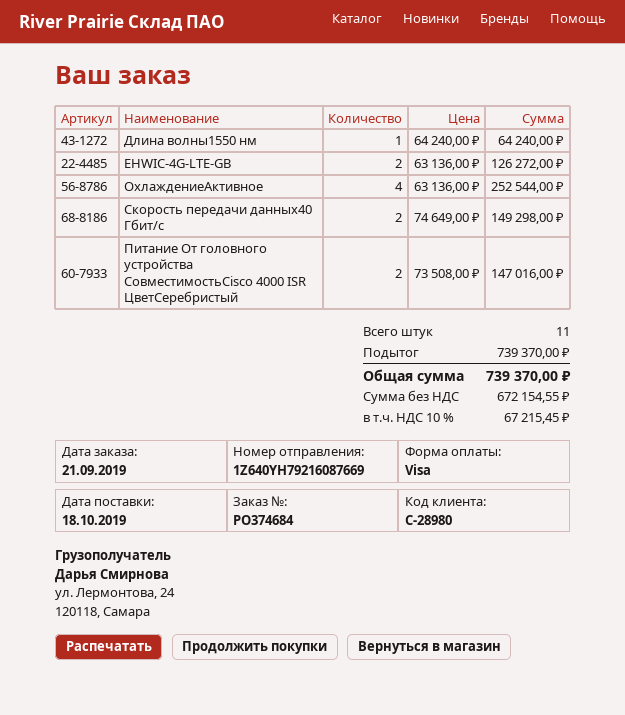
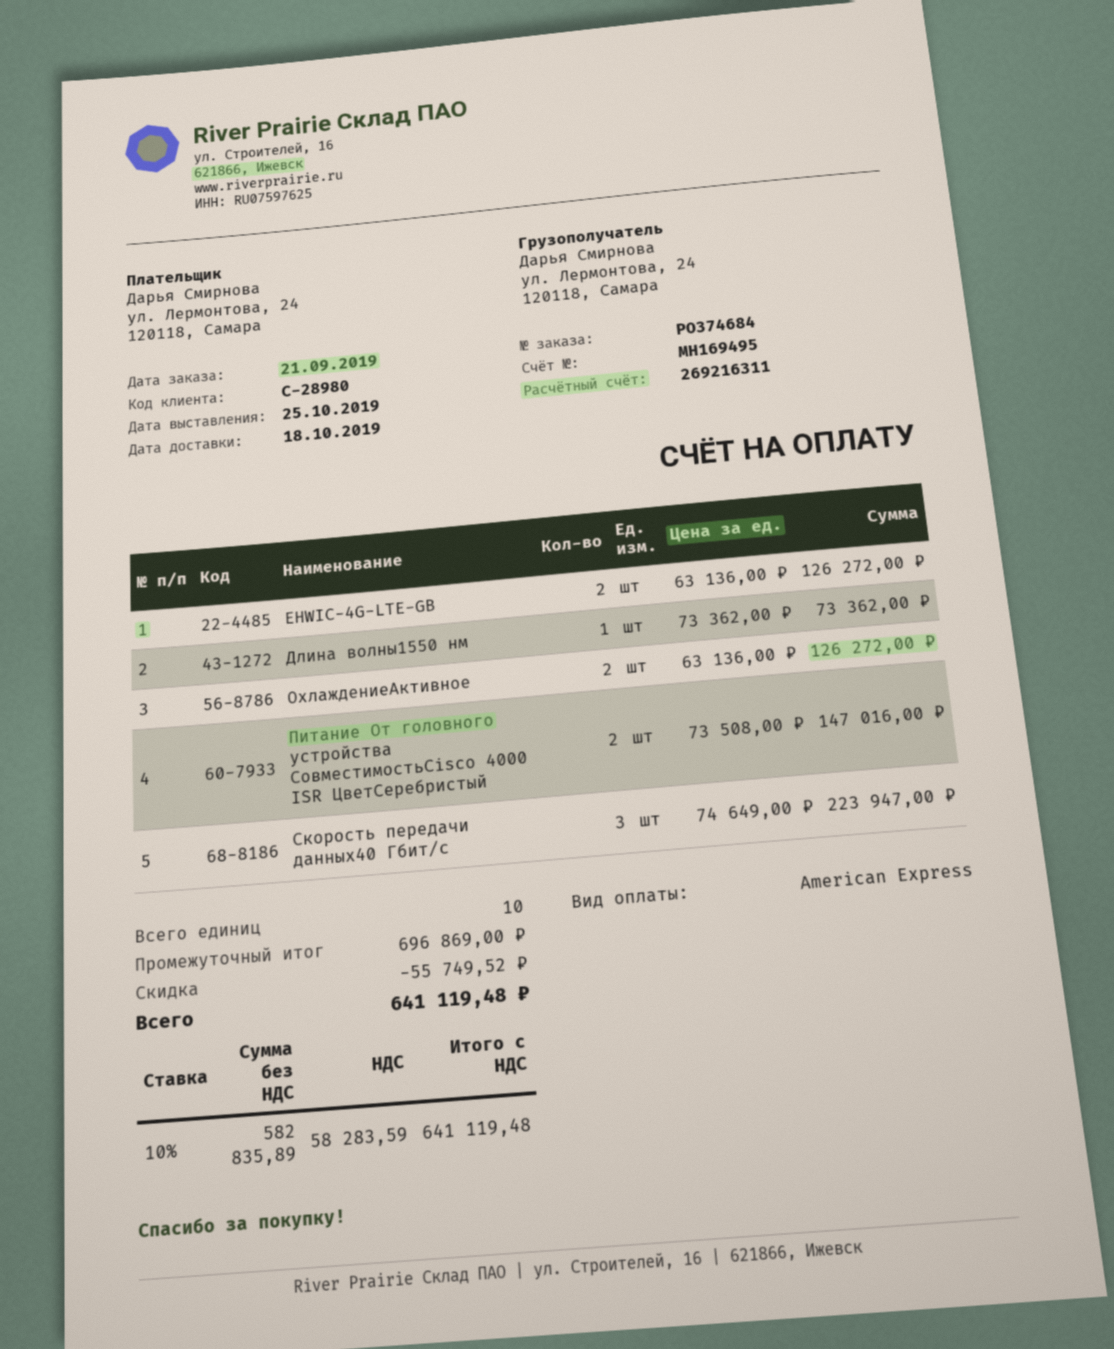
payment method: Visa -> American Express
Длина волны1550 нм: 1 x 64240.00 = 64240.00 -> 1 x 73362.00 = 73362.00
ОхлаждениеАктивное: 4 x 63136.00 = 252544.00 -> 2 x 63136.00 = 126272.00
Скорость передачи данных40 Гбит/с: 2 x 74649.00 = 149298.00 -> 3 x 74649.00 = 223947.00
total quantity: 11 -> 10
subtotal: 739370.00 -> 696869.00
discount: none -> 55749.52
net: 672154.55 -> 582835.89
tax: 10% = 67215.45 -> 10% = 58283.59
total: 739370.00 -> 641119.48

